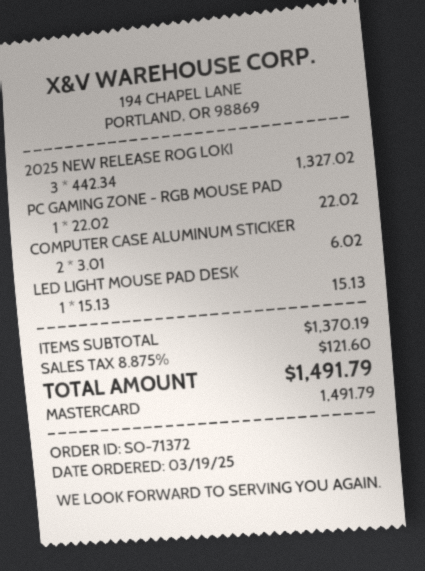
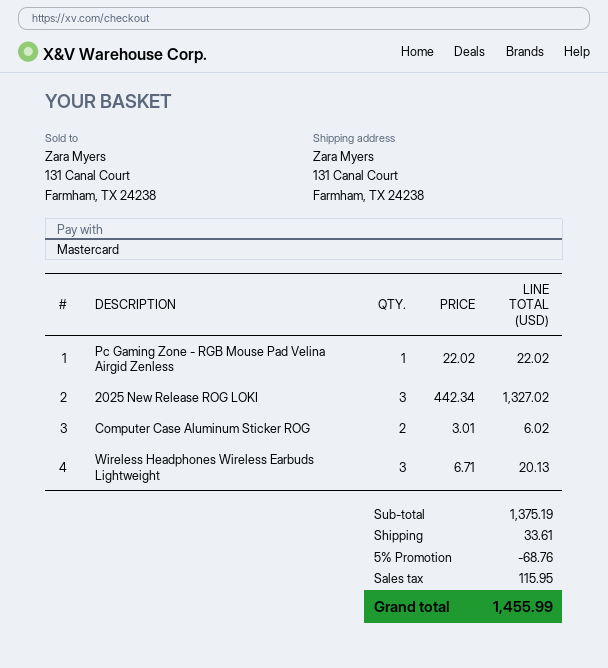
LED LIGHT MOUSE PAD DESK: 1 x 15.13 = 15.13 -> none
Wireless Headphones Wireless Earbuds Lightweight: none -> 3 x 6.71 = 20.13
subtotal: 1370.19 -> 1375.19
discount: none -> 5% = 68.76
shipping: none -> 33.61
tax: 121.60 -> 115.95
total: 1491.79 -> 1455.99

